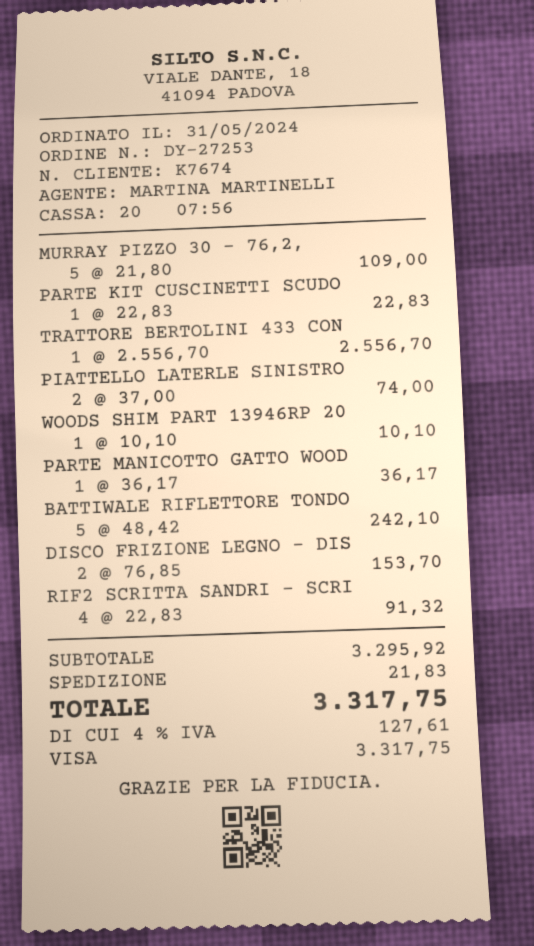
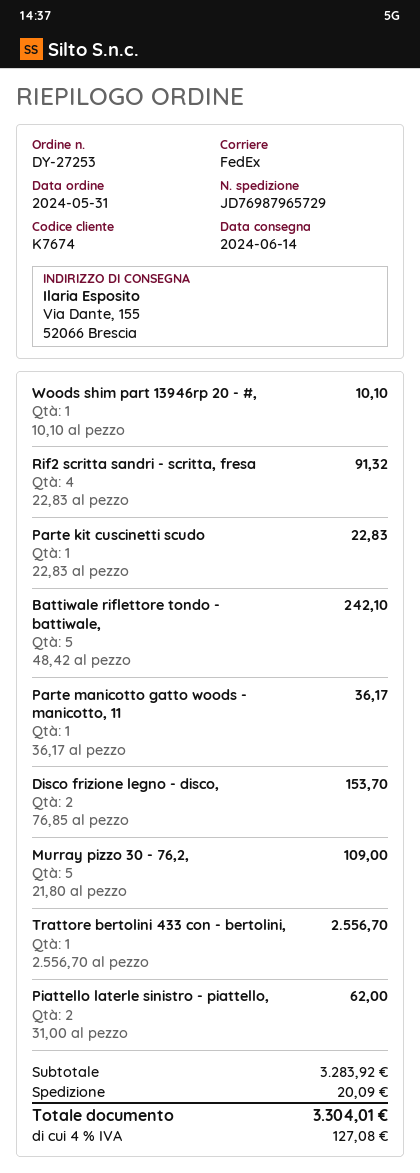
PIATTELLO LATERLE SINISTRO: 2 x 37.00 = 74.00 -> 2 x 31.00 = 62.00
subtotal: 3295.92 -> 3283.92
shipping: 21.83 -> 20.09
tax: 4% = 127.61 -> 4% = 127.08
total: 3317.75 -> 3304.01

